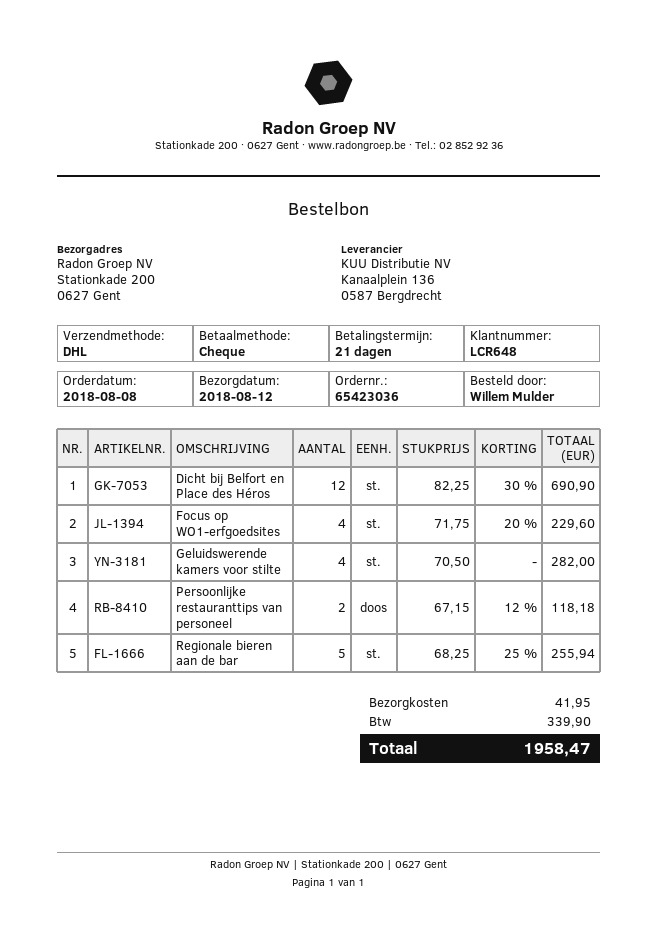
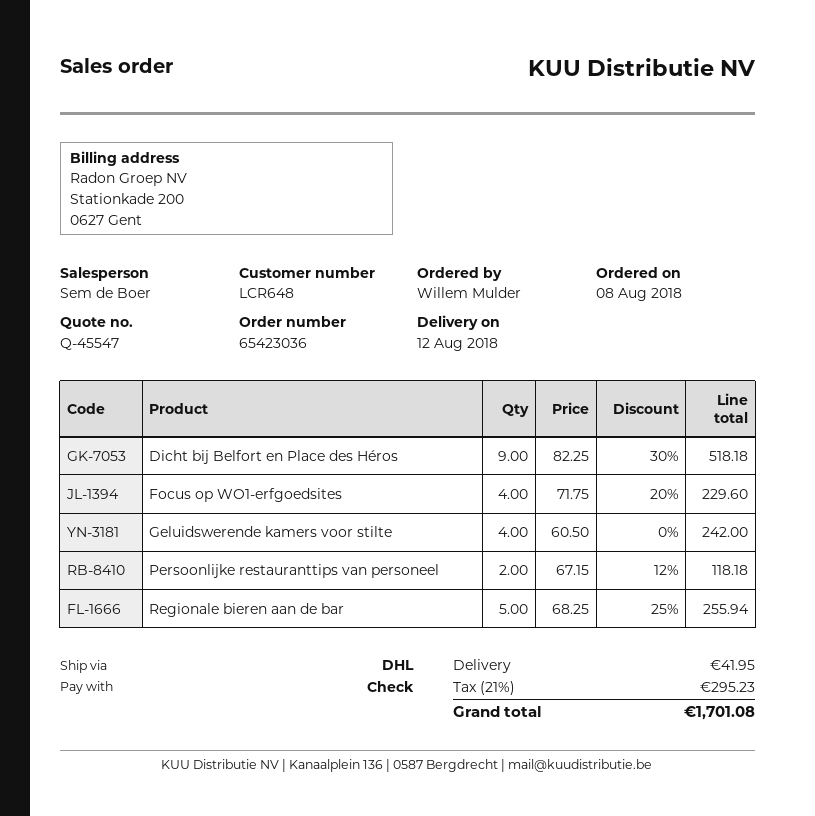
Dicht bij Belfort en Place des Héros: 12 x 82.25 - 30% = 690.90 -> 9 x 82.25 - 30% = 518.18
Geluidswerende kamers voor stilte: 4 x 70.50 = 282.00 -> 4 x 60.50 = 242.00
tax: 339.90 -> 295.23
total: 1958.47 -> 1701.08

